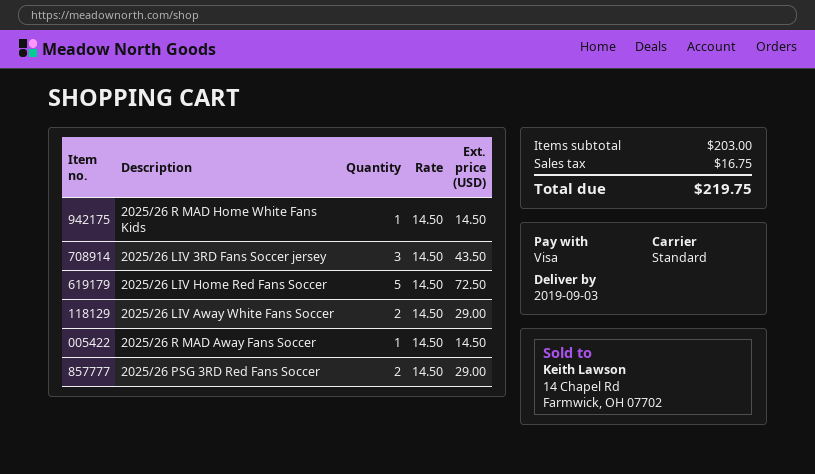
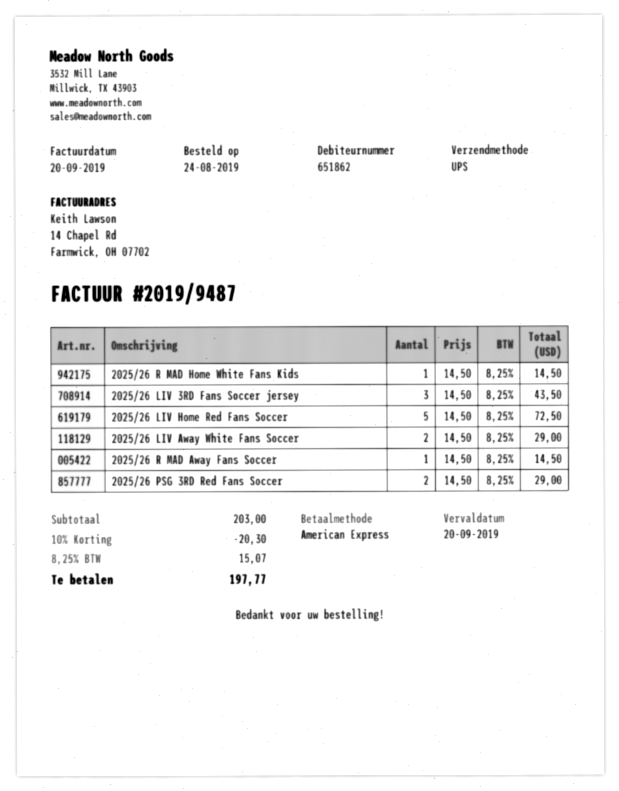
payment method: Visa -> American Express
shipping method: standard -> UPS
discount: none -> 10% = 20.30
tax: 16.75 -> 15.07
total: 219.75 -> 197.77

